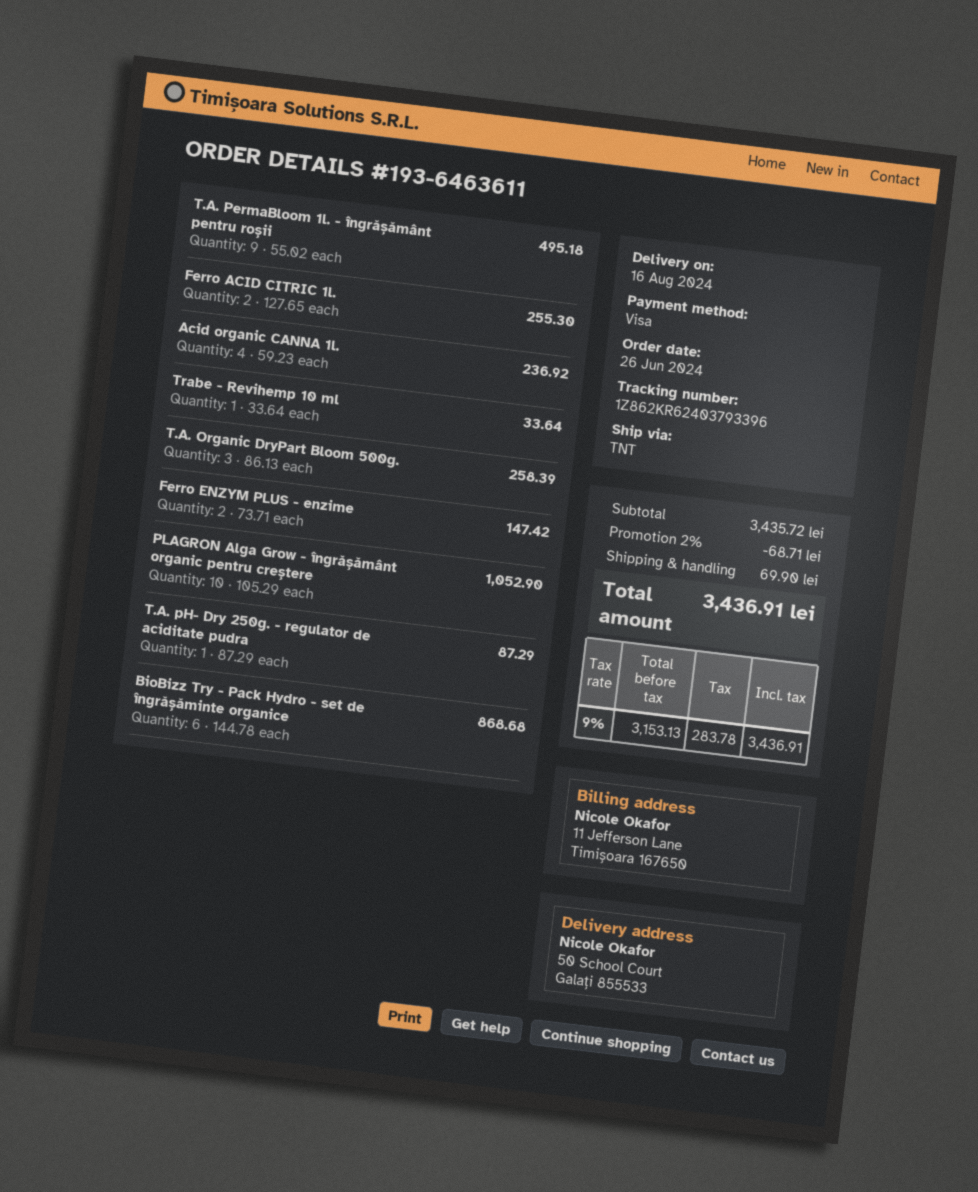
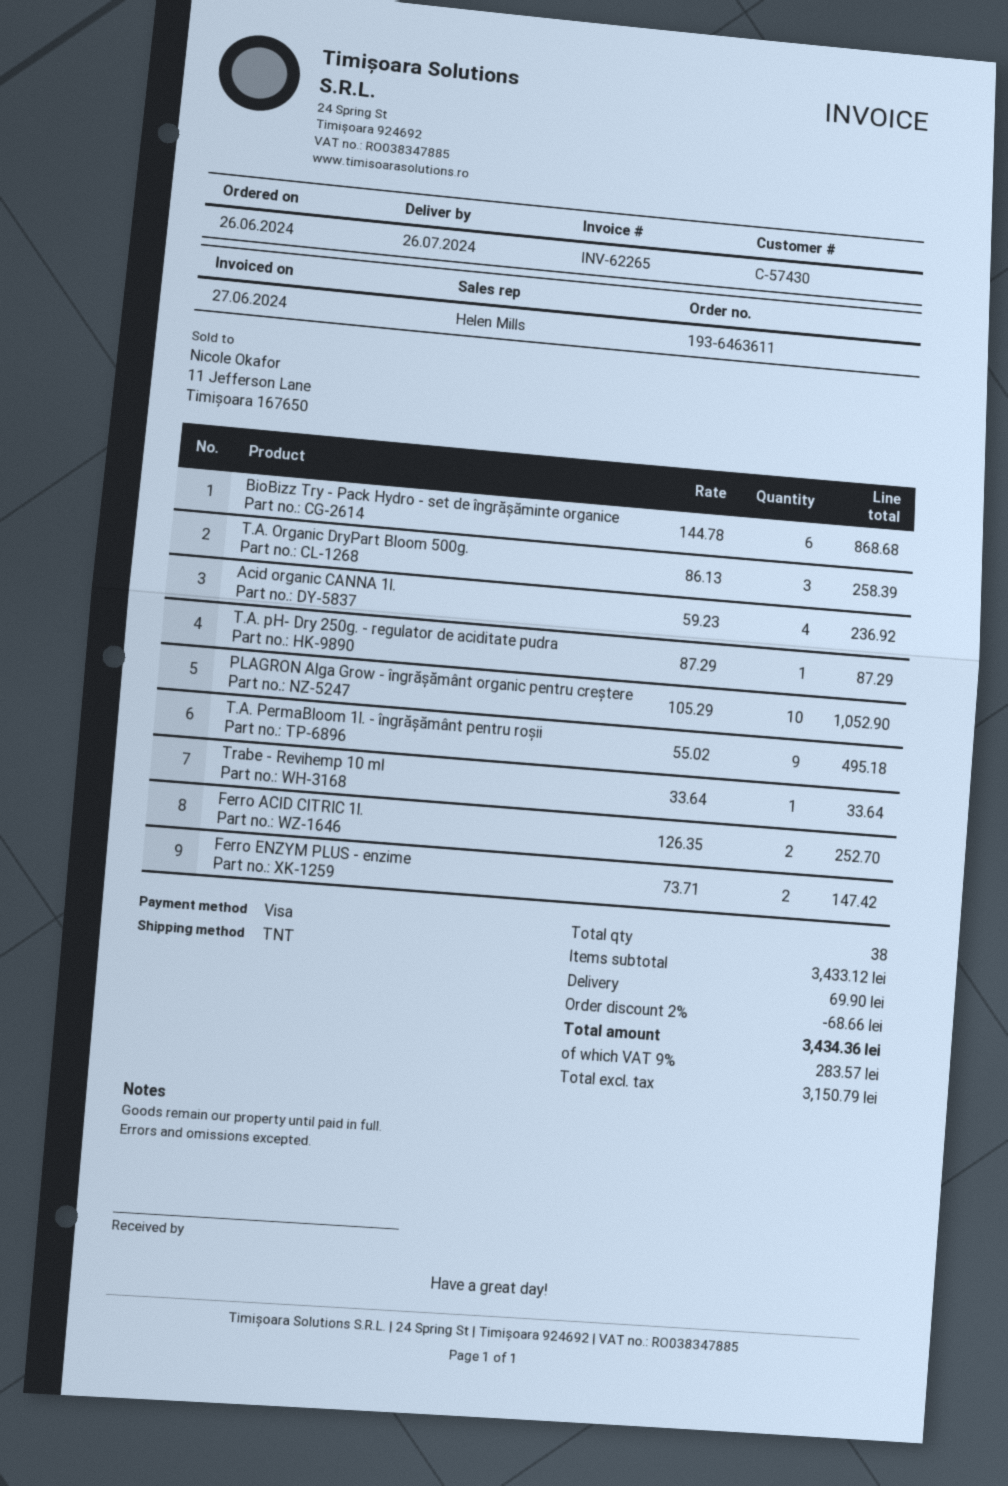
delivery date: 2024-08-16 -> 2024-07-26
Ferro ACID CITRIC 1l.: 2 x 127.65 = 255.30 -> 2 x 126.35 = 252.70
subtotal: 3435.72 -> 3433.12
discount: 2% = 68.71 -> 2% = 68.66
net: 3153.13 -> 3150.79
tax: 9% = 283.78 -> 9% = 283.57
total: 3436.91 -> 3434.36

